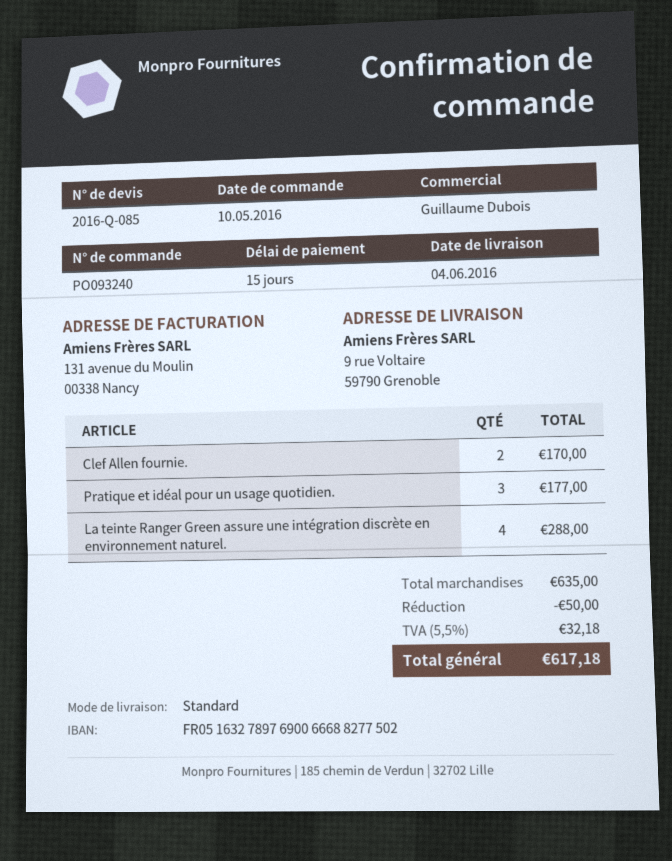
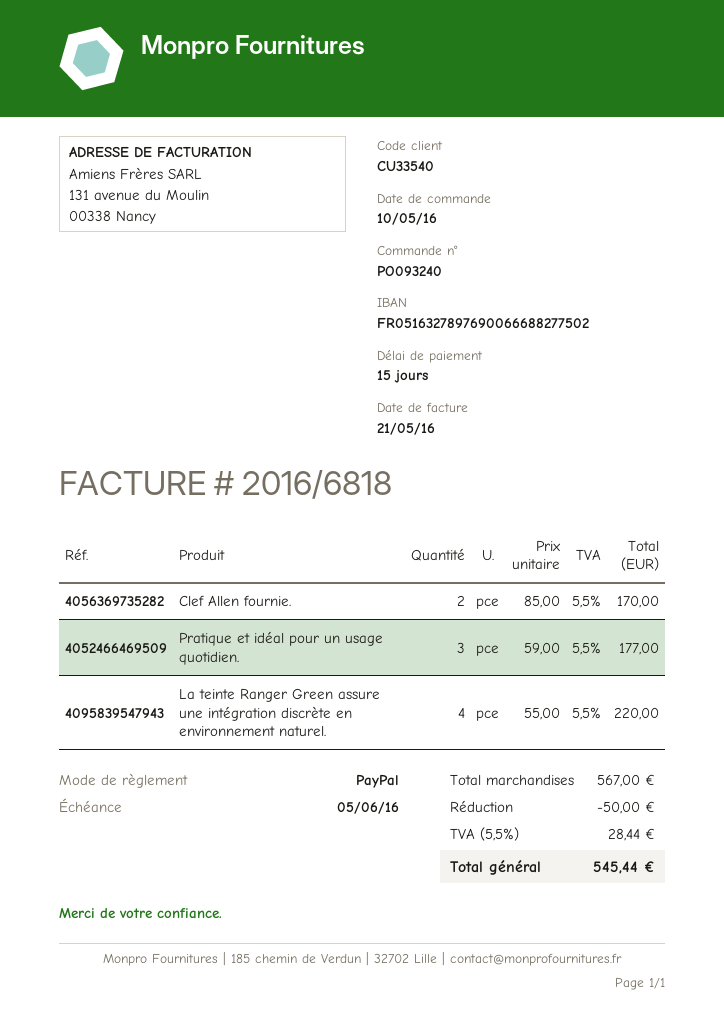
La teinte Ranger Green assure une intégration discrète en environnement naturel.: 4 for 288.00 -> 4 for 220.00
subtotal: 635.00 -> 567.00
tax: 5.5% = 32.18 -> 5.5% = 28.44
total: 617.18 -> 545.44

